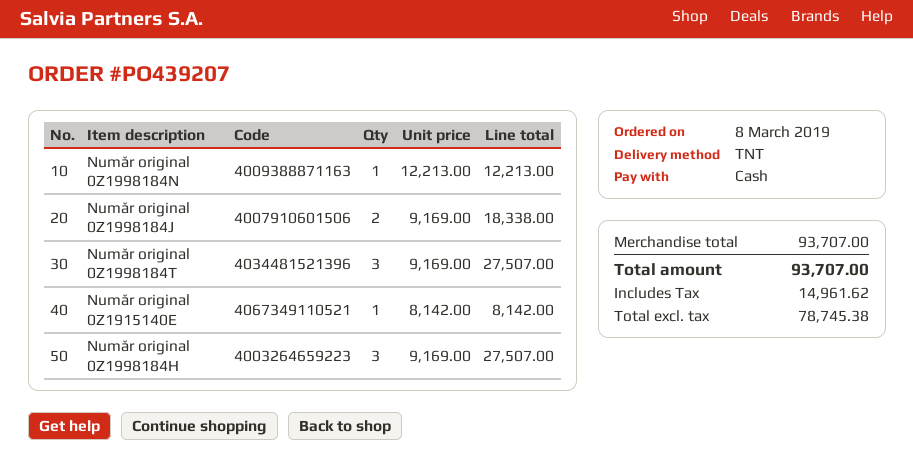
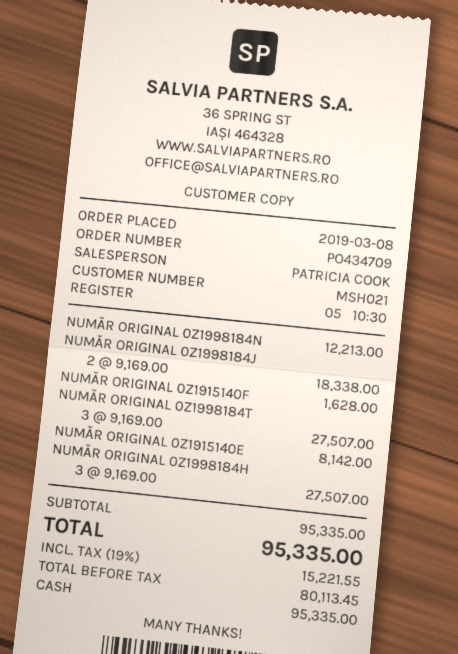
order number: PO439207 -> PO434709
NUMĂR ORIGINAL 0Z1915140F: none -> 1 x 1628.00 = 1628.00
subtotal: 93707.00 -> 95335.00
net: 78745.38 -> 80113.45
tax: 14961.62 -> 15221.55
total: 93707.00 -> 95335.00

